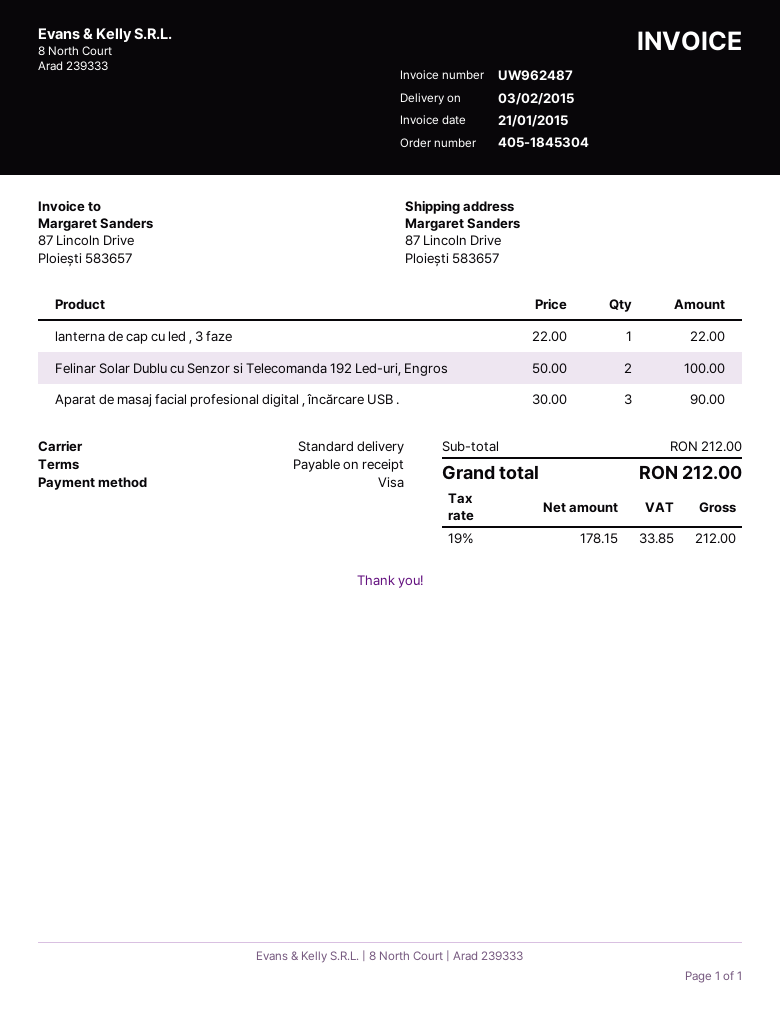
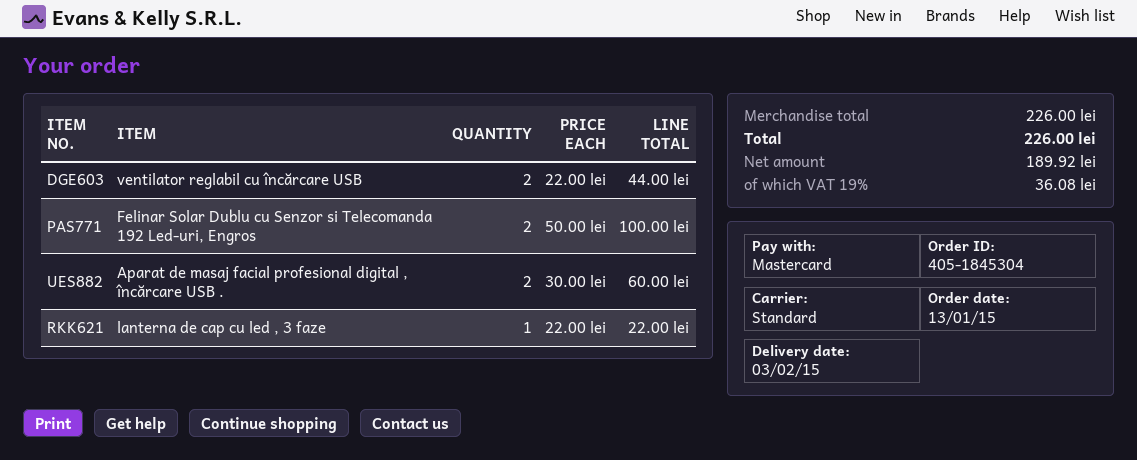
payment method: Visa -> Mastercard
Aparat de masaj facial profesional digital , încărcare USB .: 3 x 30.00 = 90.00 -> 2 x 30.00 = 60.00
ventilator reglabil cu încărcare USB: none -> 2 x 22.00 = 44.00
subtotal: 212.00 -> 226.00
net: 178.15 -> 189.92
tax: 19% = 33.85 -> 19% = 36.08
total: 212.00 -> 226.00

